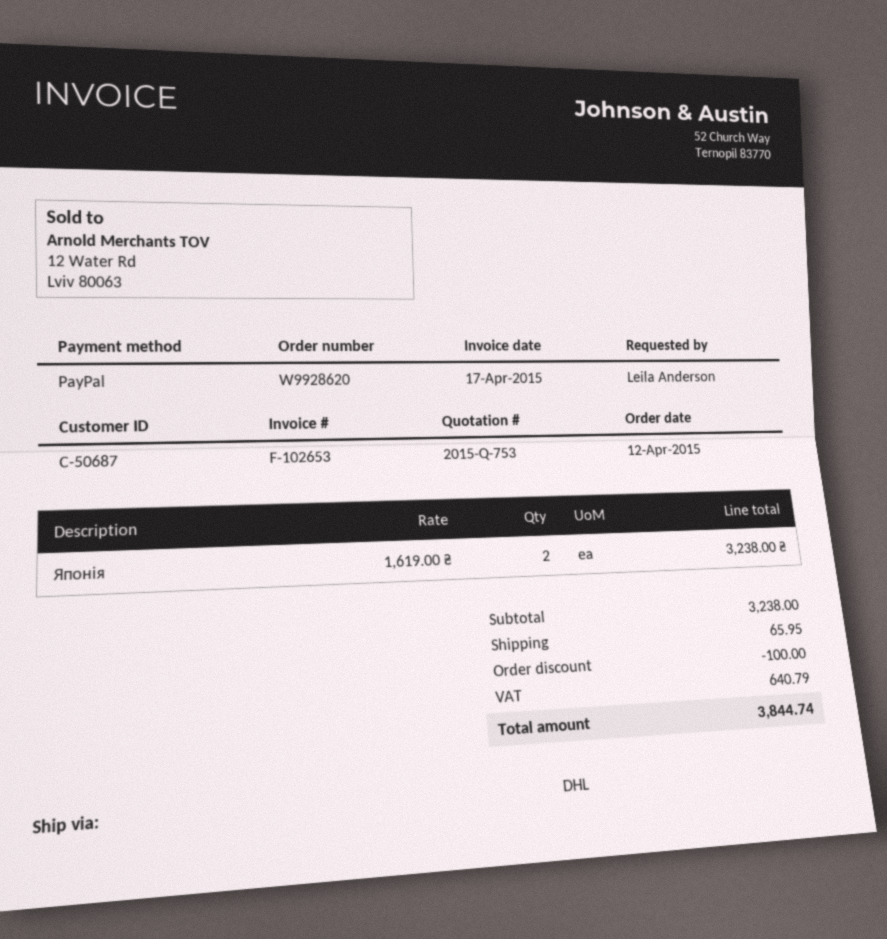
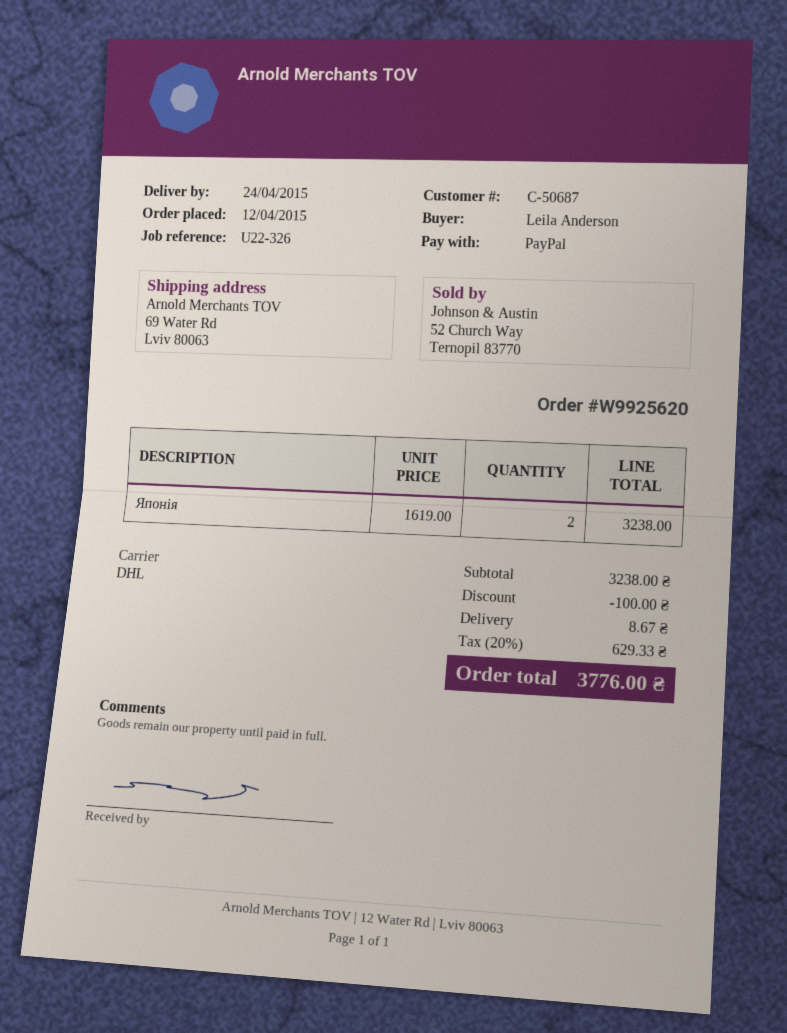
order number: W9928620 -> W9925620
shipping: 65.95 -> 8.67
tax: 640.79 -> 629.33
total: 3844.74 -> 3776.00

